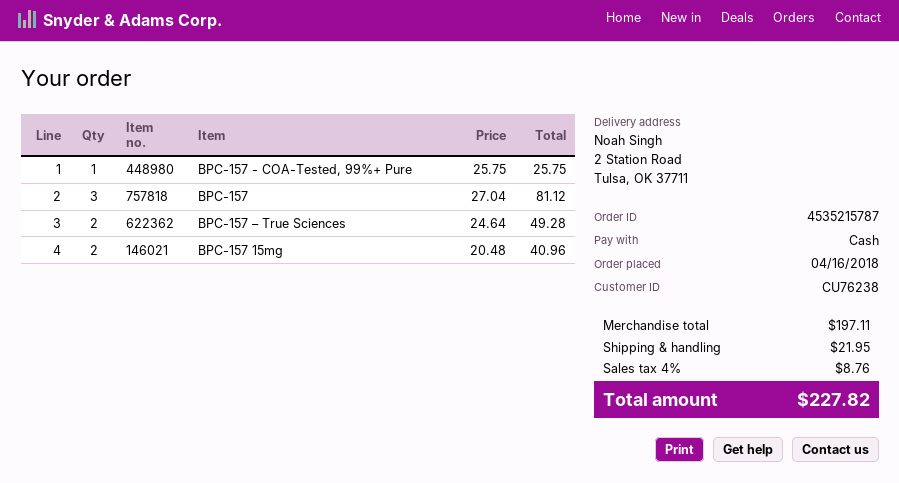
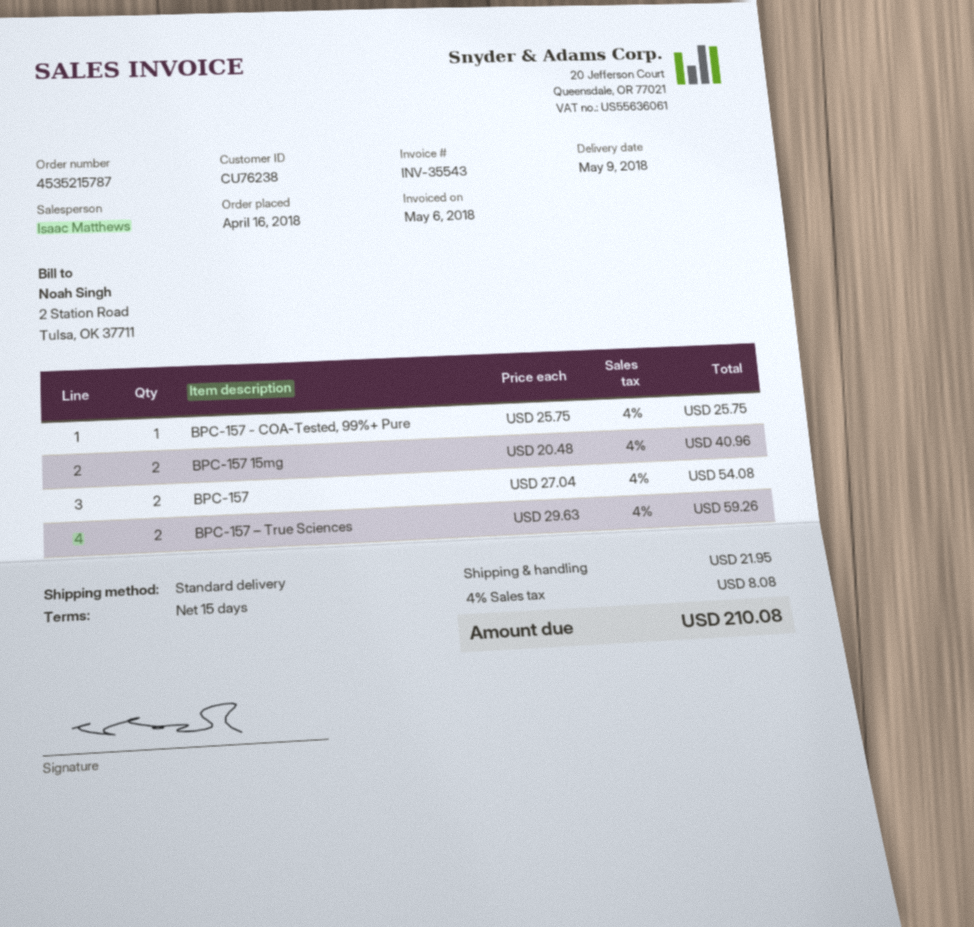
BPC-157: 3 x 27.04 = 81.12 -> 2 x 27.04 = 54.08
BPC-157 – True Sciences: 2 x 24.64 = 49.28 -> 2 x 29.63 = 59.26
tax: 4% = 8.76 -> 4% = 8.08
total: 227.82 -> 210.08

